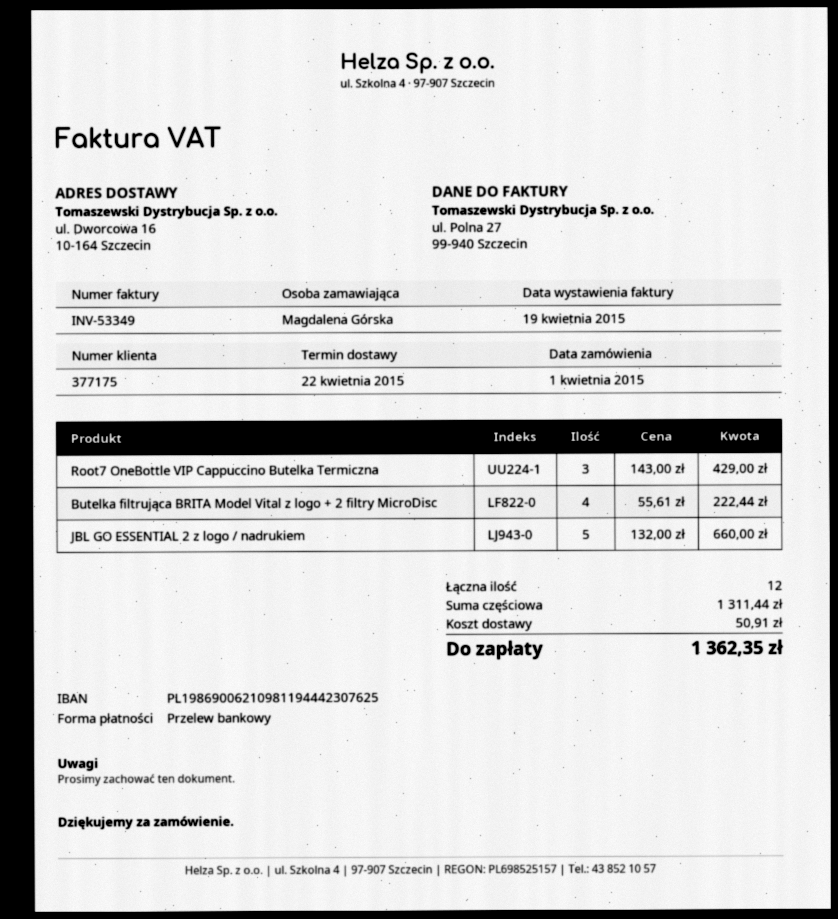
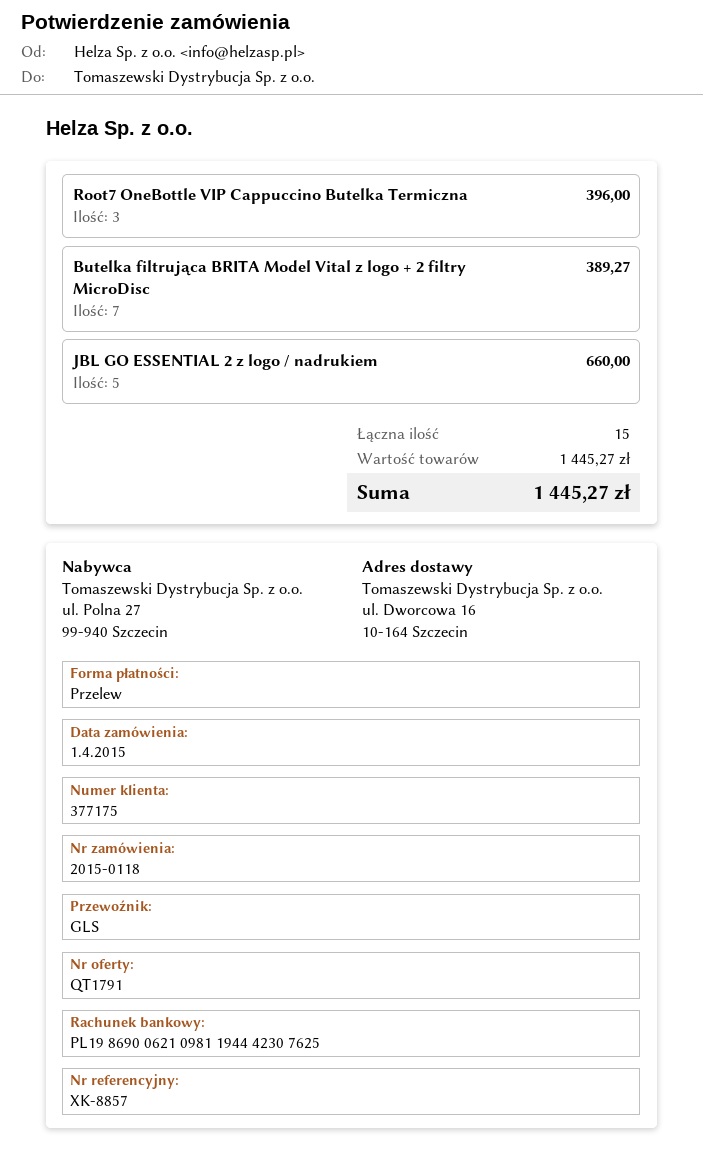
Root7 OneBottle VIP Cappuccino Butelka Termiczna: 3 for 429.00 -> 3 for 396.00
Butelka filtrująca BRITA Model Vital z logo + 2 filtry MicroDisc: 4 for 222.44 -> 7 for 389.27
total quantity: 12 -> 15
subtotal: 1311.44 -> 1445.27
shipping: 50.91 -> none
total: 1362.35 -> 1445.27

